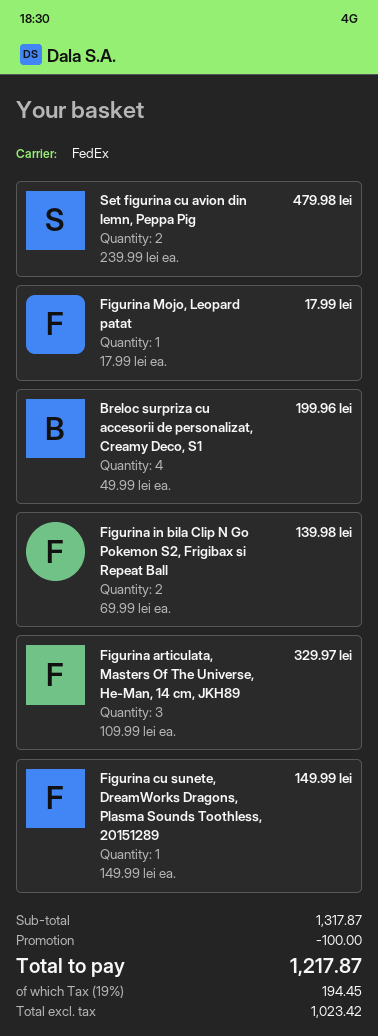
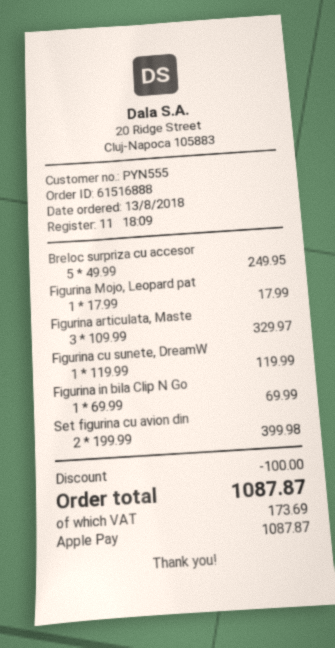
Set figurina cu avion din lemn, Peppa Pig: 2 x 239.99 = 479.98 -> 2 x 199.99 = 399.98
Breloc surpriza cu accesorii de personalizat, Creamy Deco, S1: 4 x 49.99 = 199.96 -> 5 x 49.99 = 249.95
Figurina in bila Clip N Go Pokemon S2, Frigibax si Repeat Ball: 2 x 69.99 = 139.98 -> 1 x 69.99 = 69.99
Figurina cu sunete, DreamWorks Dragons, Plasma Sounds Toothless, 20151289: 1 x 149.99 = 149.99 -> 1 x 119.99 = 119.99
tax: 194.45 -> 173.69
total: 1217.87 -> 1087.87

